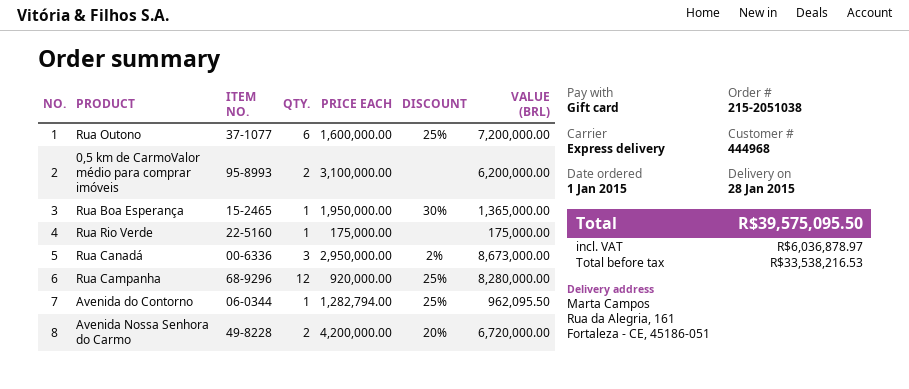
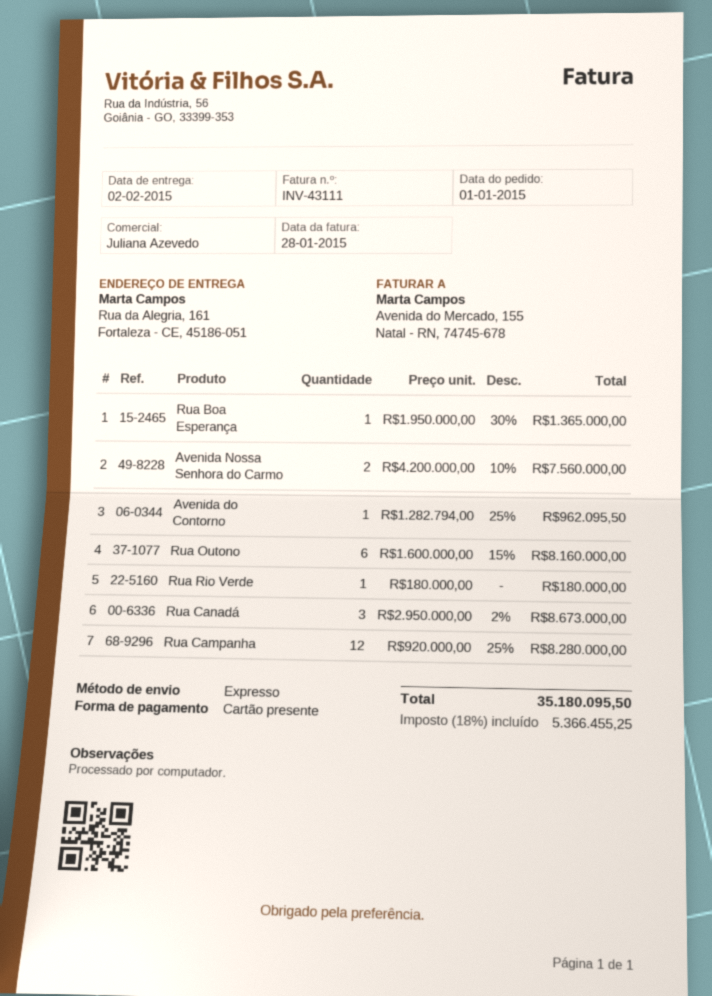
delivery date: 2015-01-28 -> 2015-02-02
Rua Outono: 6 x 1600000.00 - 25% = 7200000.00 -> 6 x 1600000.00 - 15% = 8160000.00
0,5 km de CarmoValor médio para comprar imóveis: 2 x 3100000.00 = 6200000.00 -> none
Rua Rio Verde: 1 x 175000.00 = 175000.00 -> 1 x 180000.00 = 180000.00
Avenida Nossa Senhora do Carmo: 2 x 4200000.00 - 20% = 6720000.00 -> 2 x 4200000.00 - 10% = 7560000.00
tax: 6036878.97 -> 5366455.25
total: 39575095.50 -> 35180095.50

